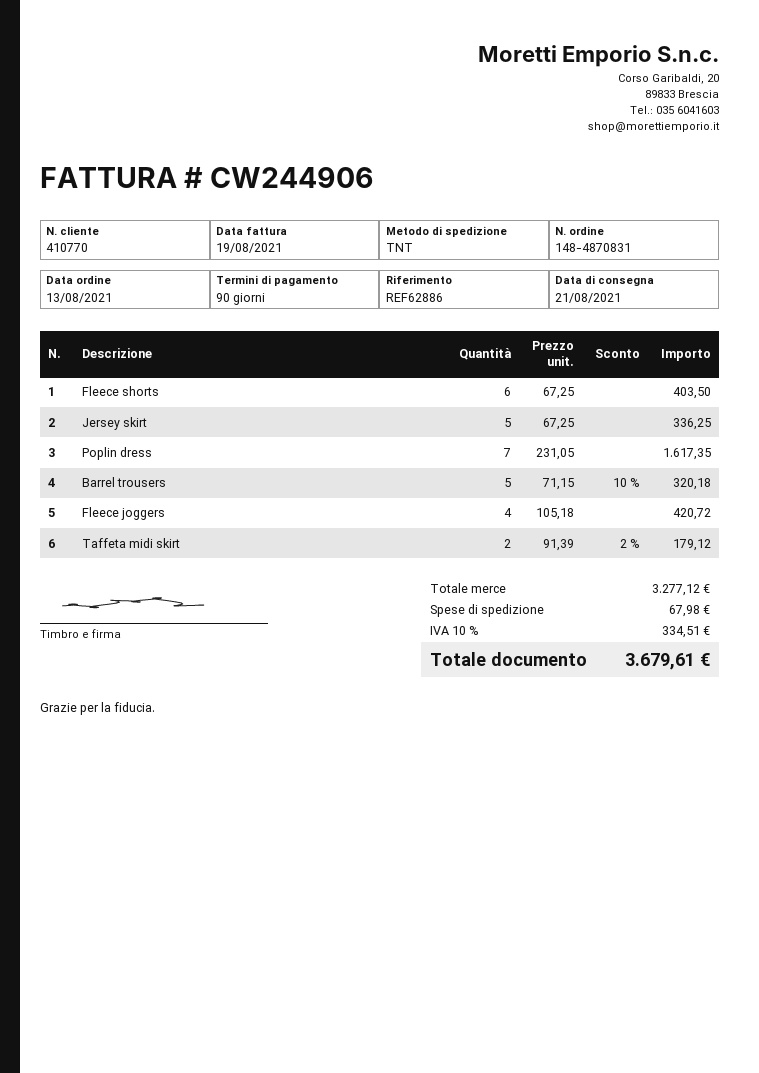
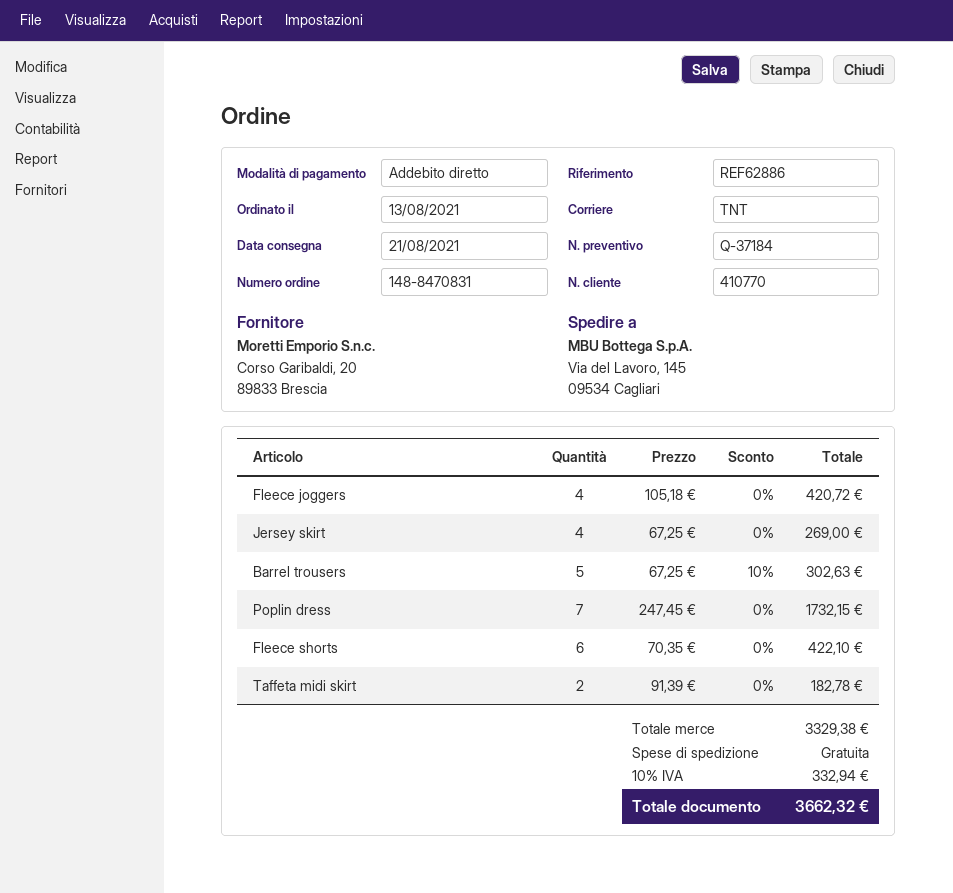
order number: 148-4870831 -> 148-8470831
Fleece shorts: 6 x 67.25 = 403.50 -> 6 x 70.35 = 422.10
Jersey skirt: 5 x 67.25 = 336.25 -> 4 x 67.25 = 269.00
Poplin dress: 7 x 231.05 = 1617.35 -> 7 x 247.45 = 1732.15
Barrel trousers: 5 x 71.15 - 10% = 320.18 -> 5 x 67.25 - 10% = 302.63
Taffeta midi skirt: 2 x 91.39 - 2% = 179.12 -> 2 x 91.39 = 182.78
subtotal: 3277.12 -> 3329.38
shipping: 67.98 -> 0.00
tax: 10% = 334.51 -> 10% = 332.94
total: 3679.61 -> 3662.32

